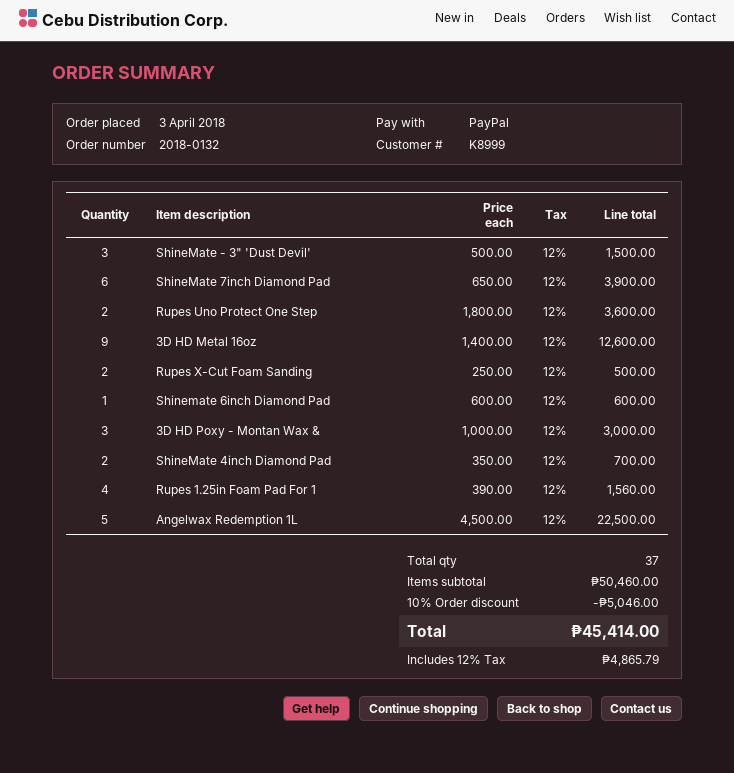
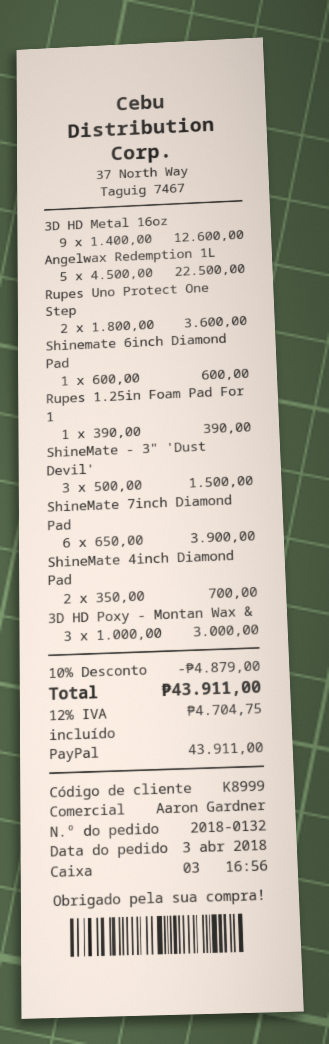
Rupes X-Cut Foam Sanding: 2 x 250.00 = 500.00 -> none
Rupes 1.25in Foam Pad For 1: 4 x 390.00 = 1560.00 -> 1 x 390.00 = 390.00
discount: 10% = 5046.00 -> 10% = 4879.00
tax: 12% = 4865.79 -> 12% = 4704.75
total: 45414.00 -> 43911.00

